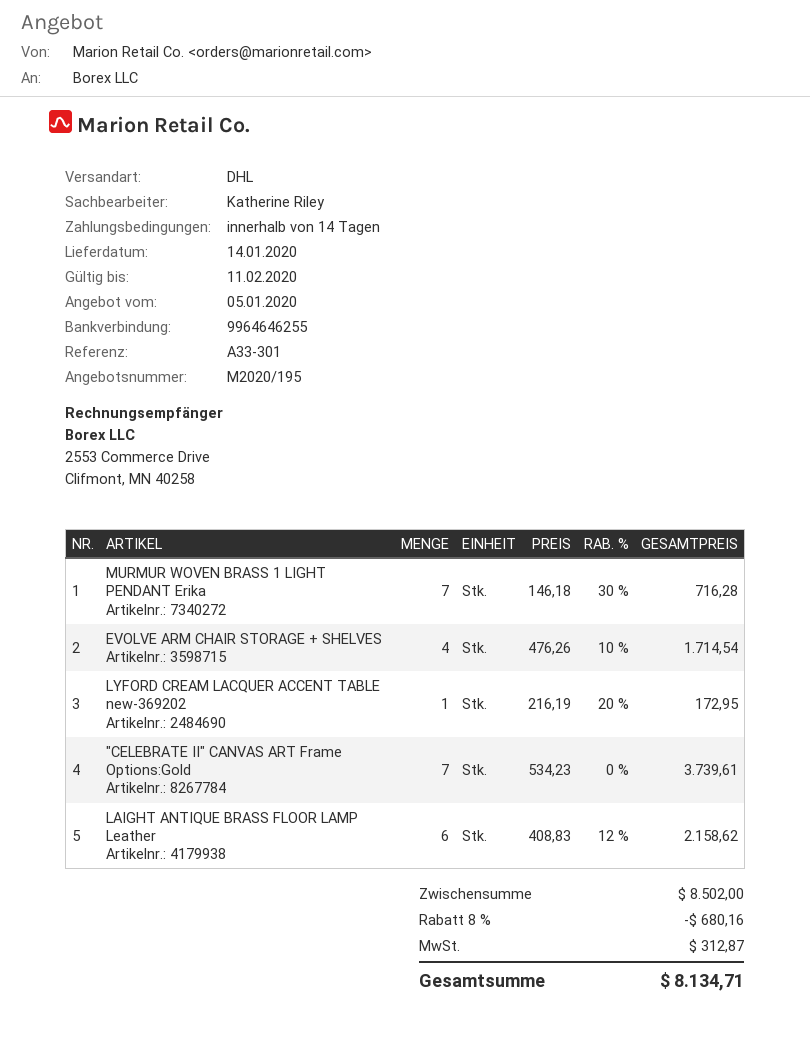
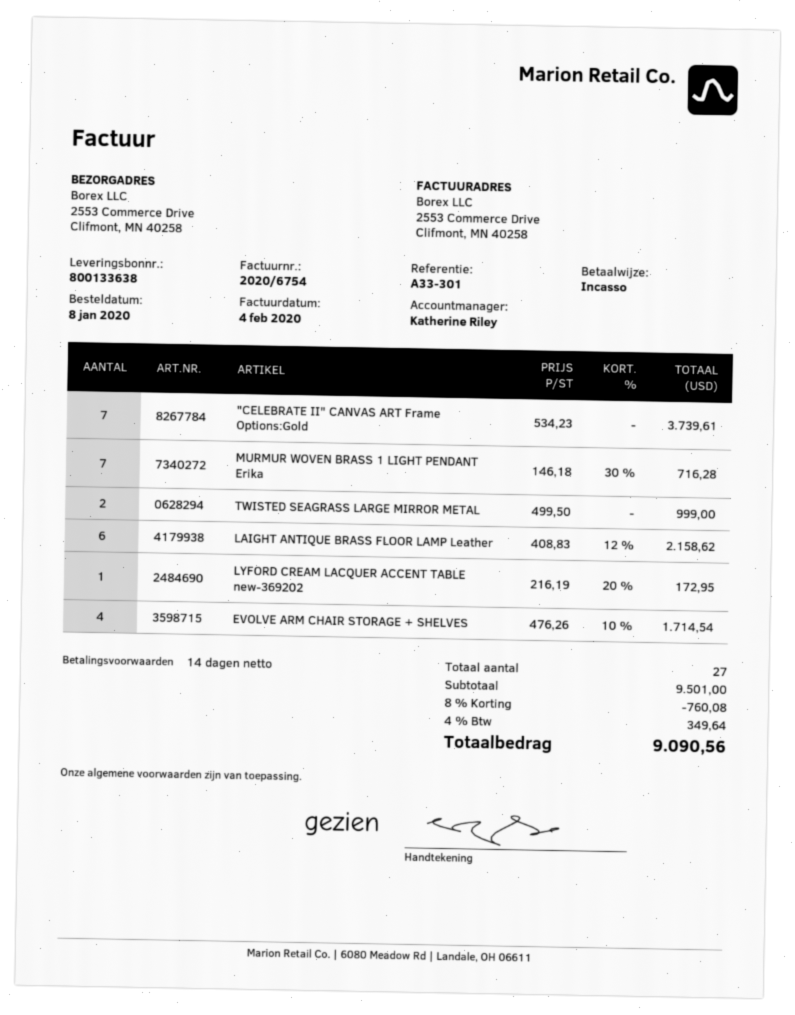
TWISTED SEAGRASS LARGE MIRROR METAL: none -> 2 x 499.50 = 999.00
subtotal: 8502.00 -> 9501.00
discount: 8% = 680.16 -> 8% = 760.08
tax: 312.87 -> 349.64
total: 8134.71 -> 9090.56

